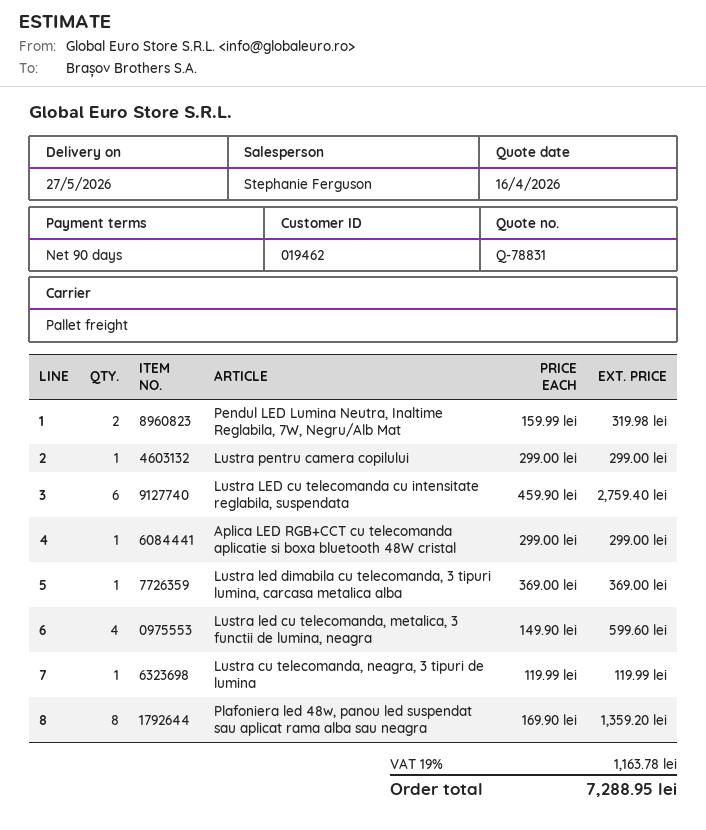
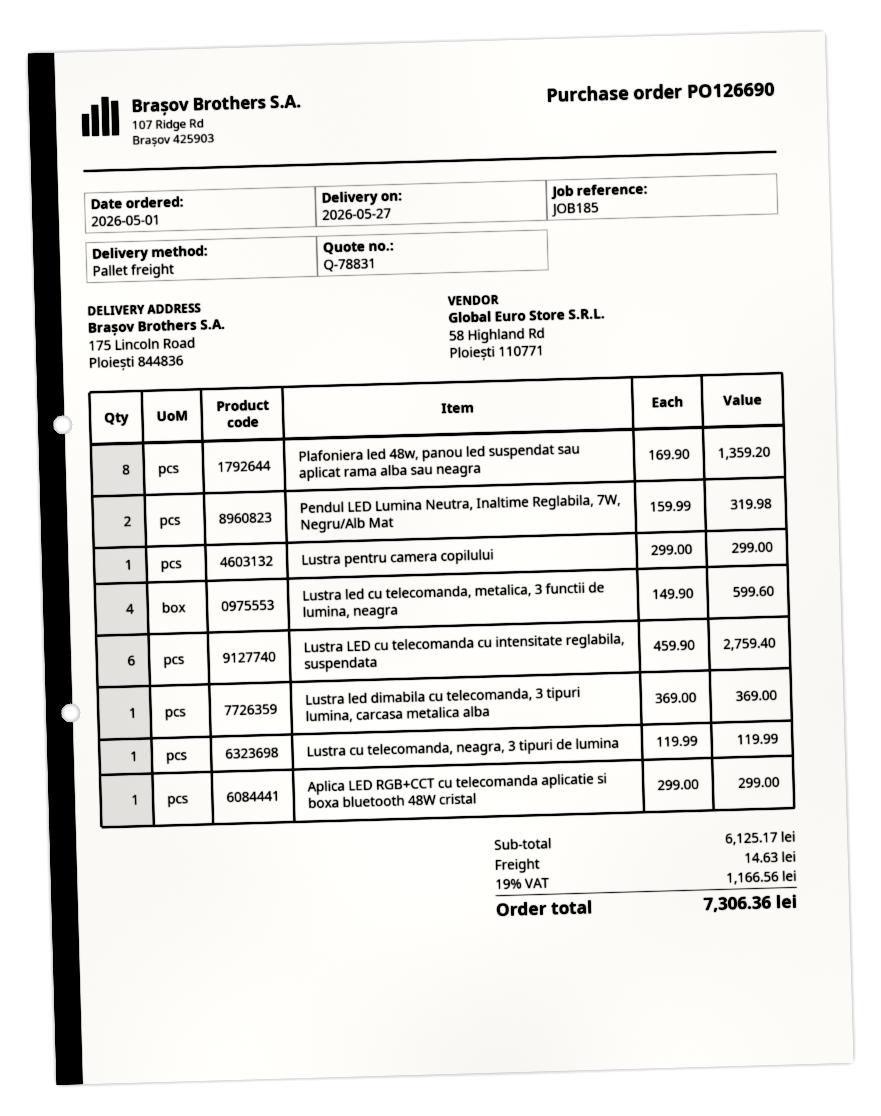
shipping: none -> 14.63
tax: 19% = 1163.78 -> 19% = 1166.56
total: 7288.95 -> 7306.36

